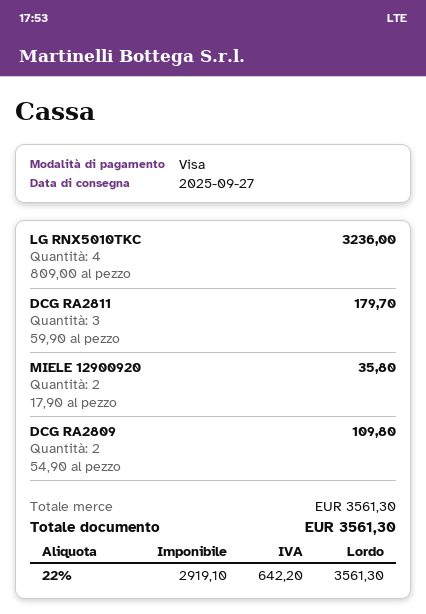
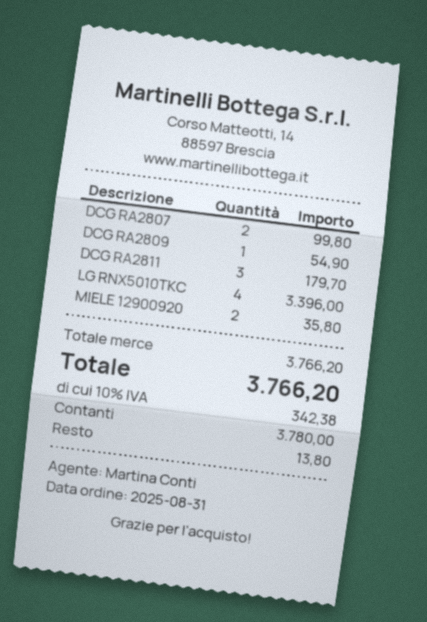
payment method: Visa -> cash
LG RNX5010TKC: 4 for 3236.00 -> 4 for 3396.00
DCG RA2809: 2 for 109.80 -> 1 for 54.90
DCG RA2807: none -> 2 for 99.80
subtotal: 3561.30 -> 3766.20
tax: 22% = 642.20 -> 10% = 342.38
total: 3561.30 -> 3766.20

